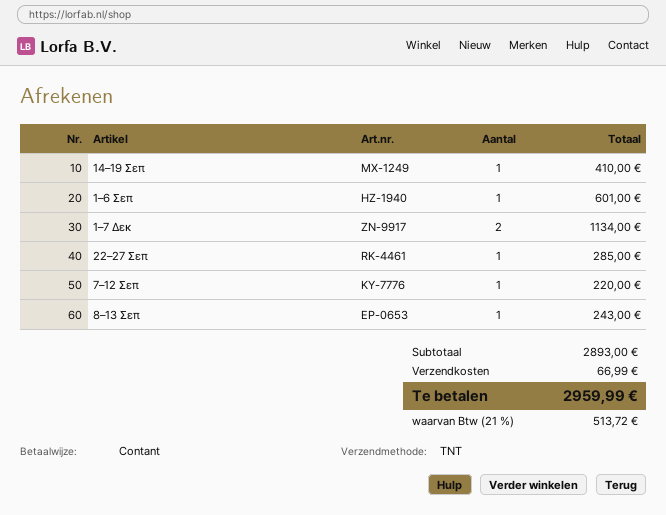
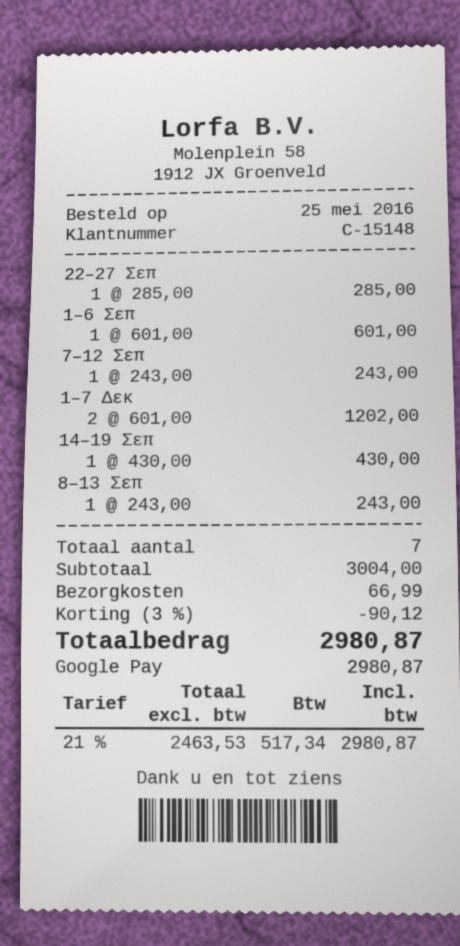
payment method: cash -> Google Pay
14–19 Σεπ: 1 for 410.00 -> 1 for 430.00
1–7 Δεκ: 2 for 1134.00 -> 2 for 1202.00
7–12 Σεπ: 1 for 220.00 -> 1 for 243.00
subtotal: 2893.00 -> 3004.00
discount: none -> 3% = 90.12
tax: 21% = 513.72 -> 21% = 517.34
total: 2959.99 -> 2980.87

